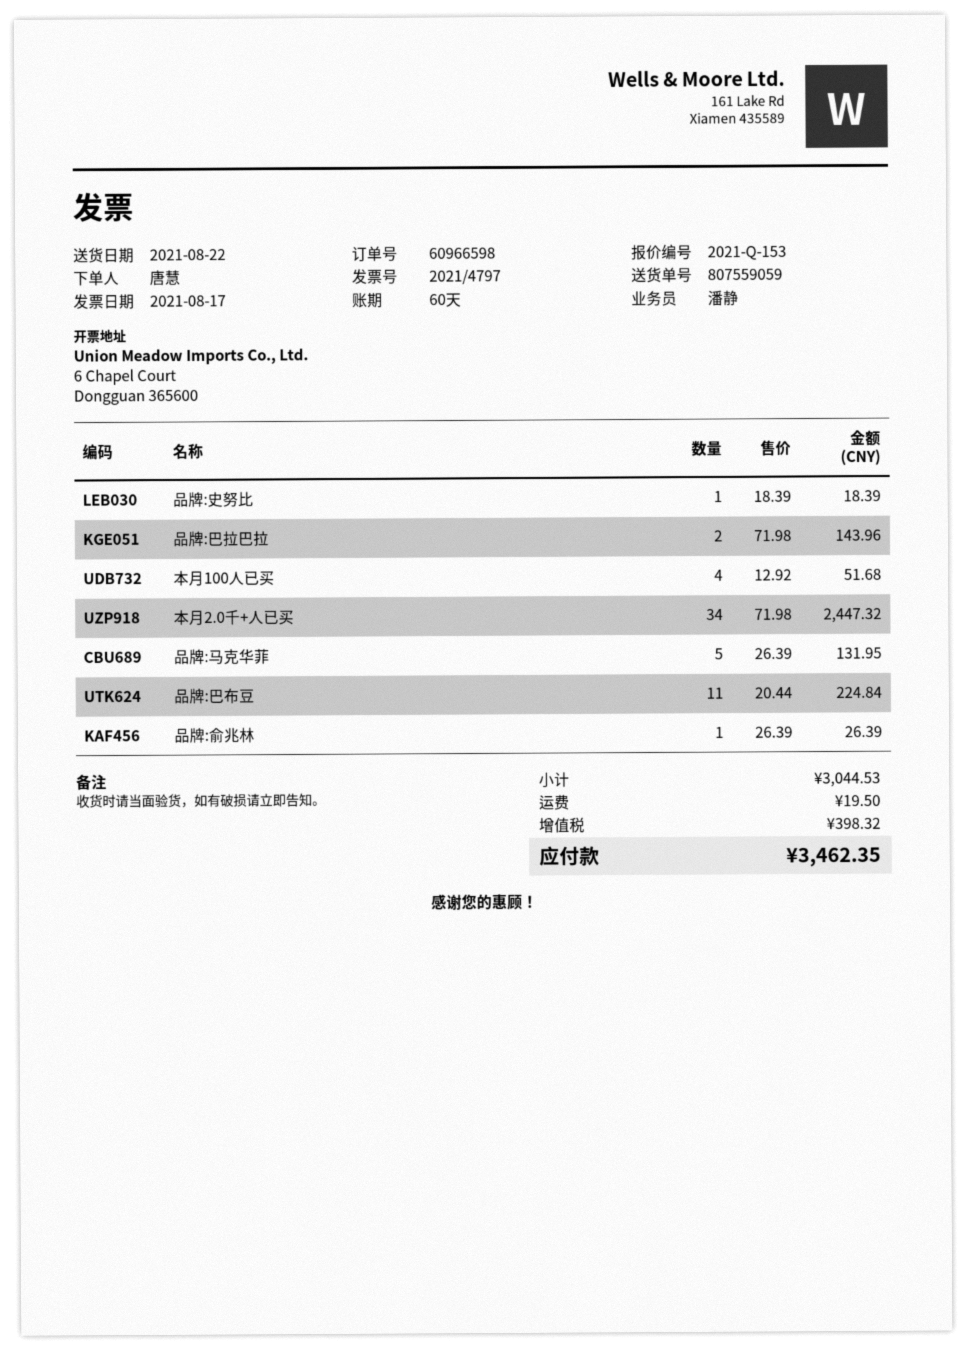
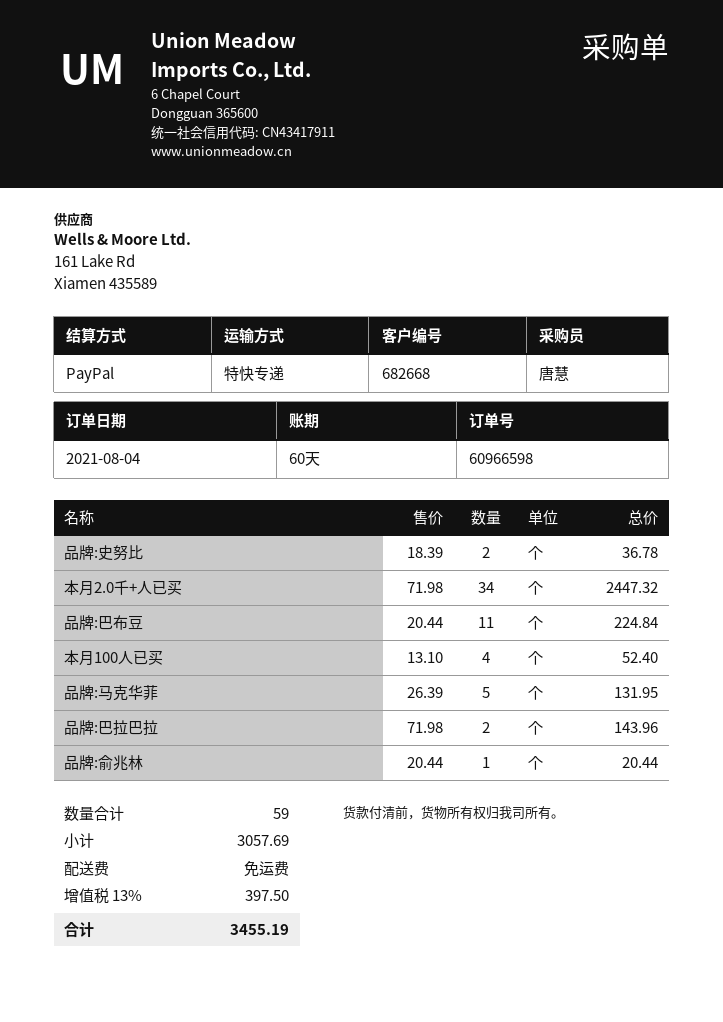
品牌:史努比: 1 x 18.39 = 18.39 -> 2 x 18.39 = 36.78
本月100人已买: 4 x 12.92 = 51.68 -> 4 x 13.10 = 52.40
品牌:俞兆林: 1 x 26.39 = 26.39 -> 1 x 20.44 = 20.44
subtotal: 3044.53 -> 3057.69
shipping: 19.50 -> 0.00
tax: 398.32 -> 397.50
total: 3462.35 -> 3455.19

